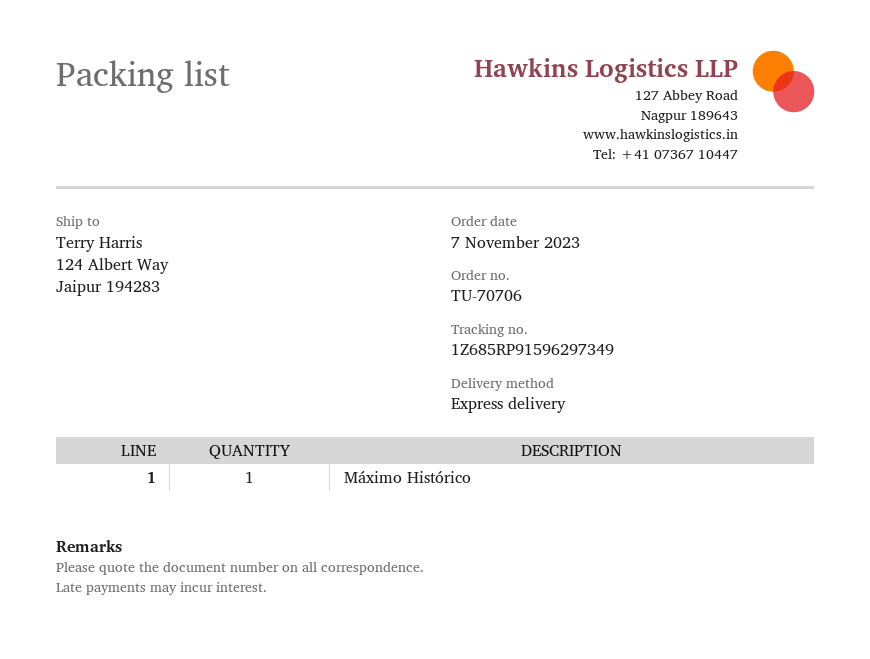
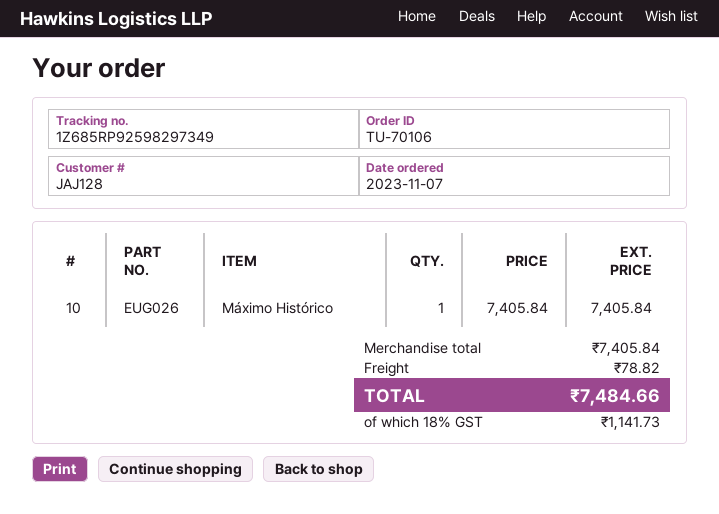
order number: TU-70706 -> TU-70106
tracking number: 1Z685RP91596297349 -> 1Z685RP92598297349

